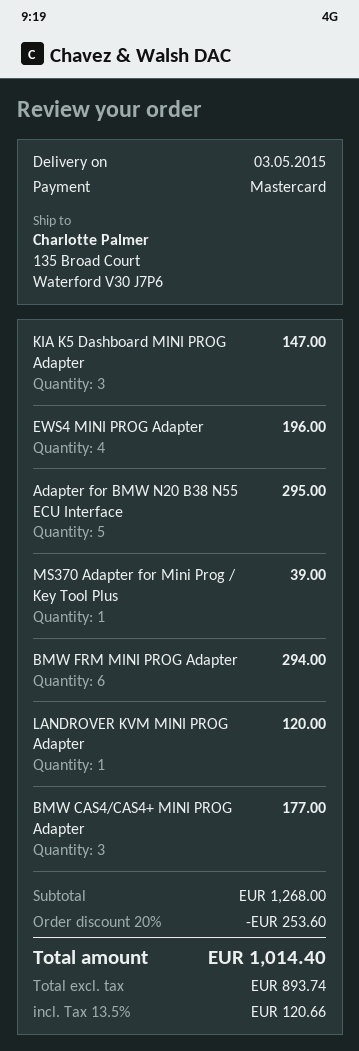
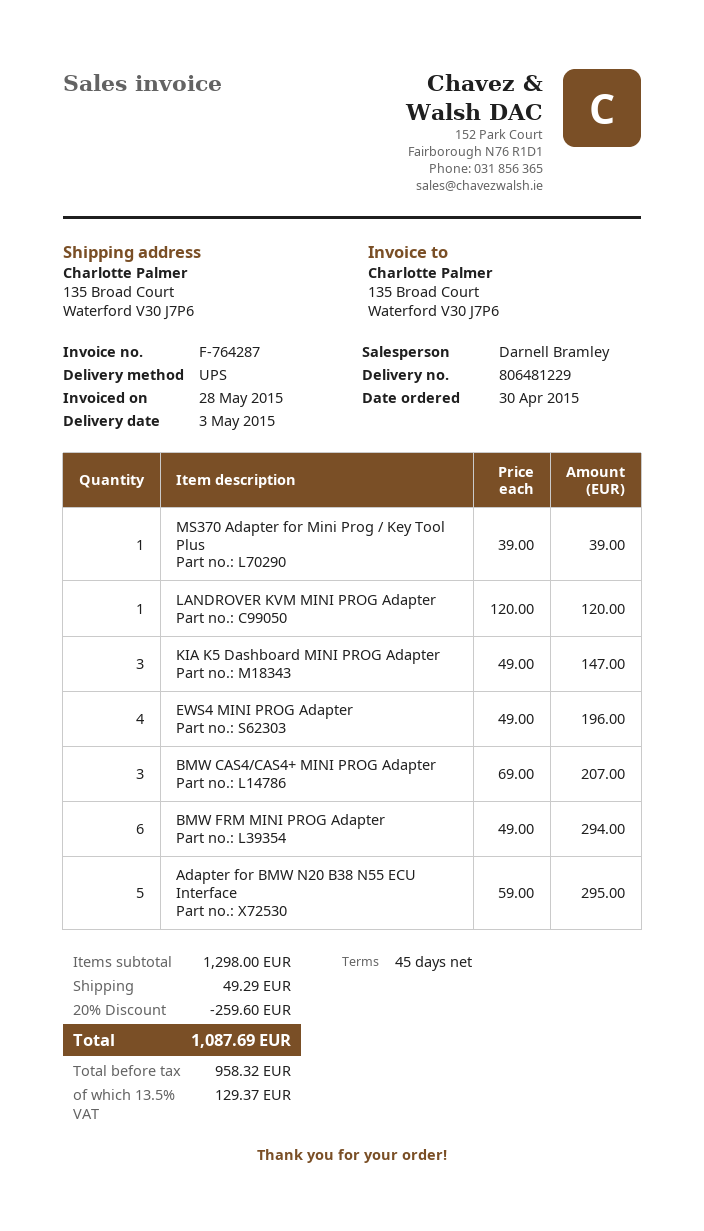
BMW CAS4/CAS4+ MINI PROG Adapter: 3 for 177.00 -> 3 for 207.00
subtotal: 1268.00 -> 1298.00
discount: 20% = 253.60 -> 20% = 259.60
shipping: none -> 49.29
net: 893.74 -> 958.32
tax: 13.5% = 120.66 -> 13.5% = 129.37
total: 1014.40 -> 1087.69

